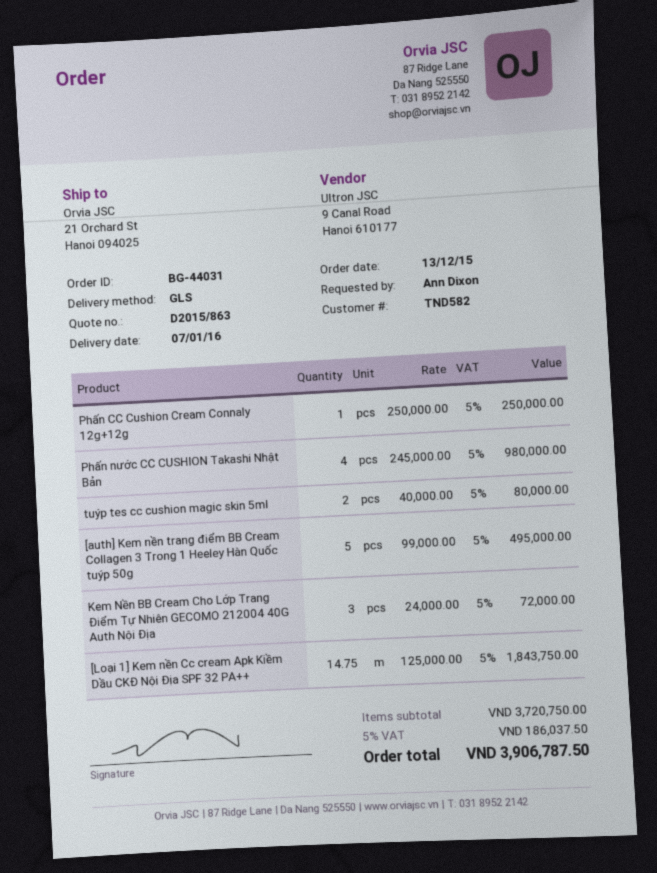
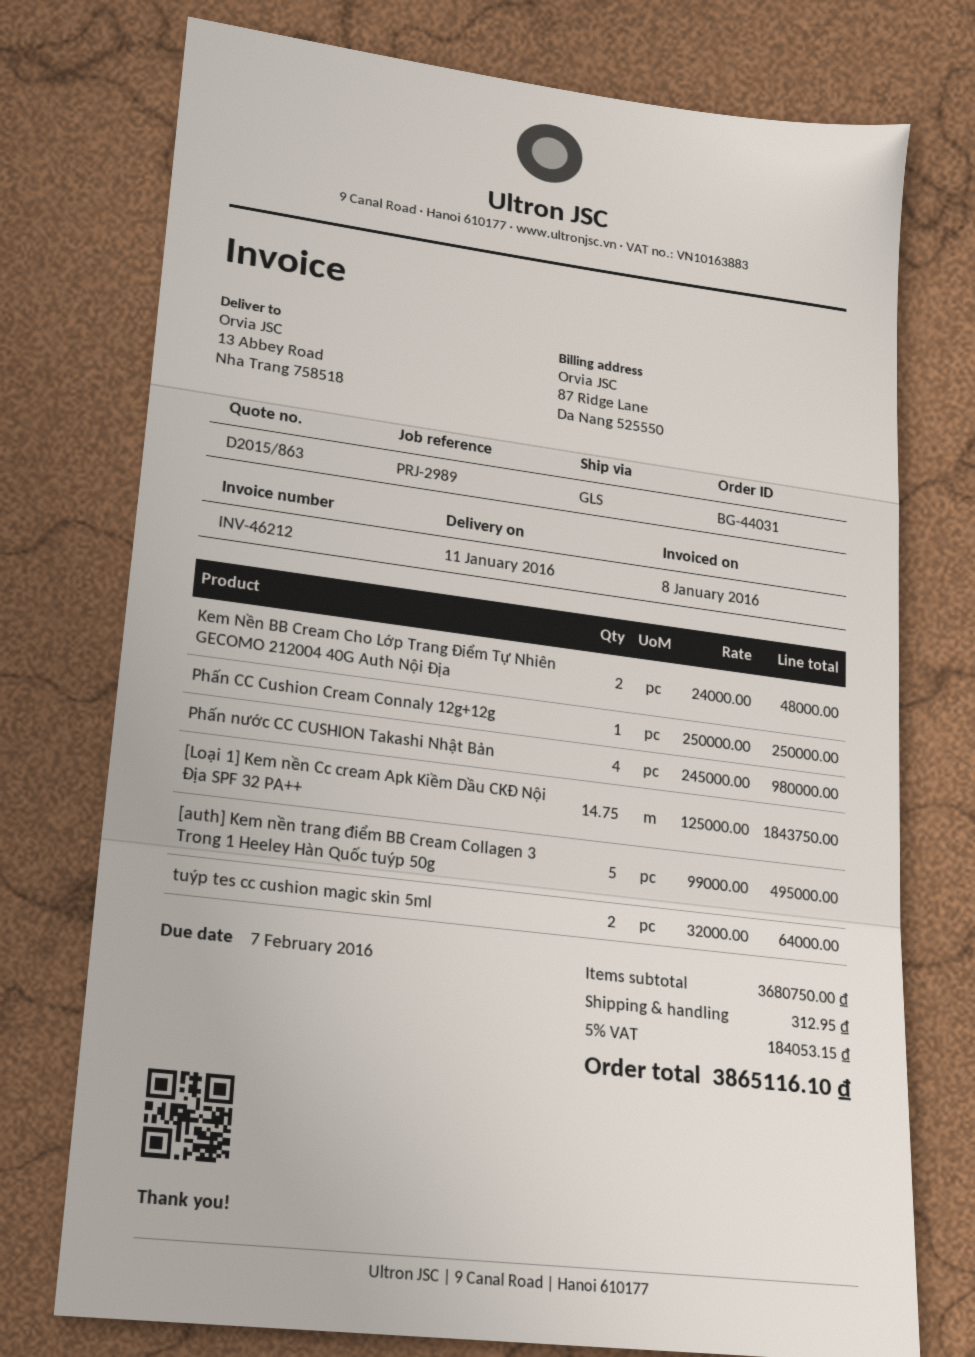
delivery date: 2016-01-07 -> 2016-01-11
ship to: 21 Orchard St, Hanoi 094025 -> 13 Abbey Road, Nha Trang 758518
tuýp tes cc cushion magic skin 5ml: 2 x 40000.00 = 80000.00 -> 2 x 32000.00 = 64000.00
Kem Nền BB Cream Cho Lớp Trang Điểm Tự Nhiên GECOMO 212004 40G Auth Nội Địa: 3 x 24000.00 = 72000.00 -> 2 x 24000.00 = 48000.00
subtotal: 3720750.00 -> 3680750.00
shipping: none -> 312.95
tax: 5% = 186037.50 -> 5% = 184053.15
total: 3906787.50 -> 3865116.10

